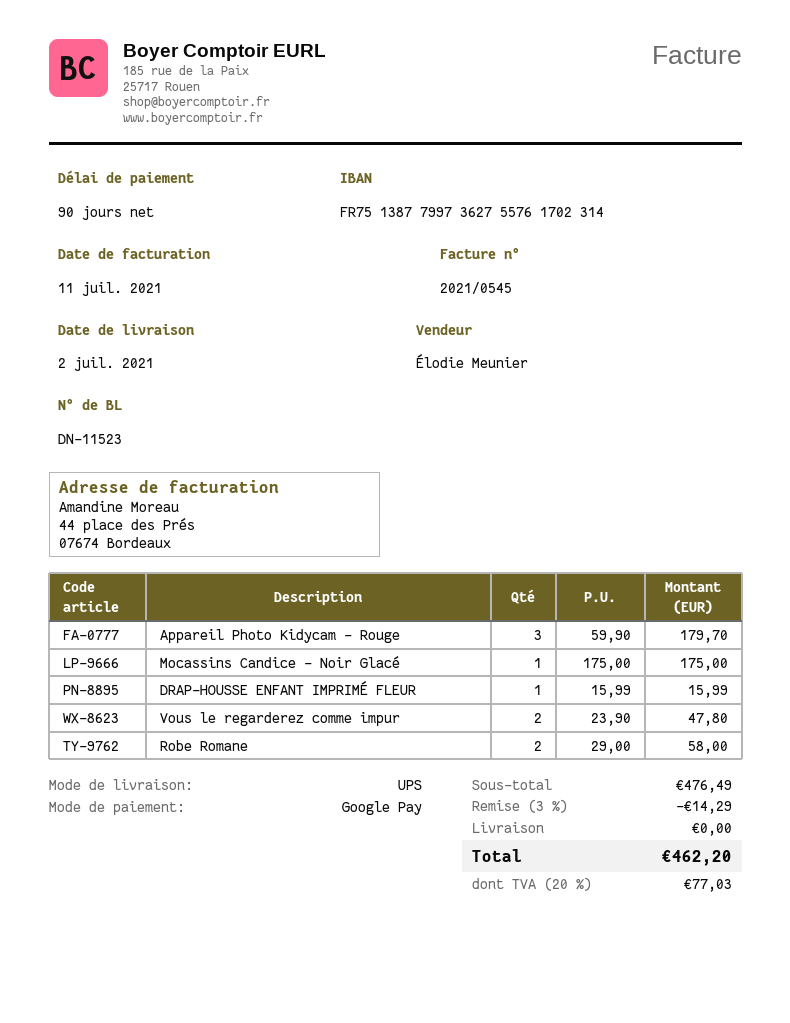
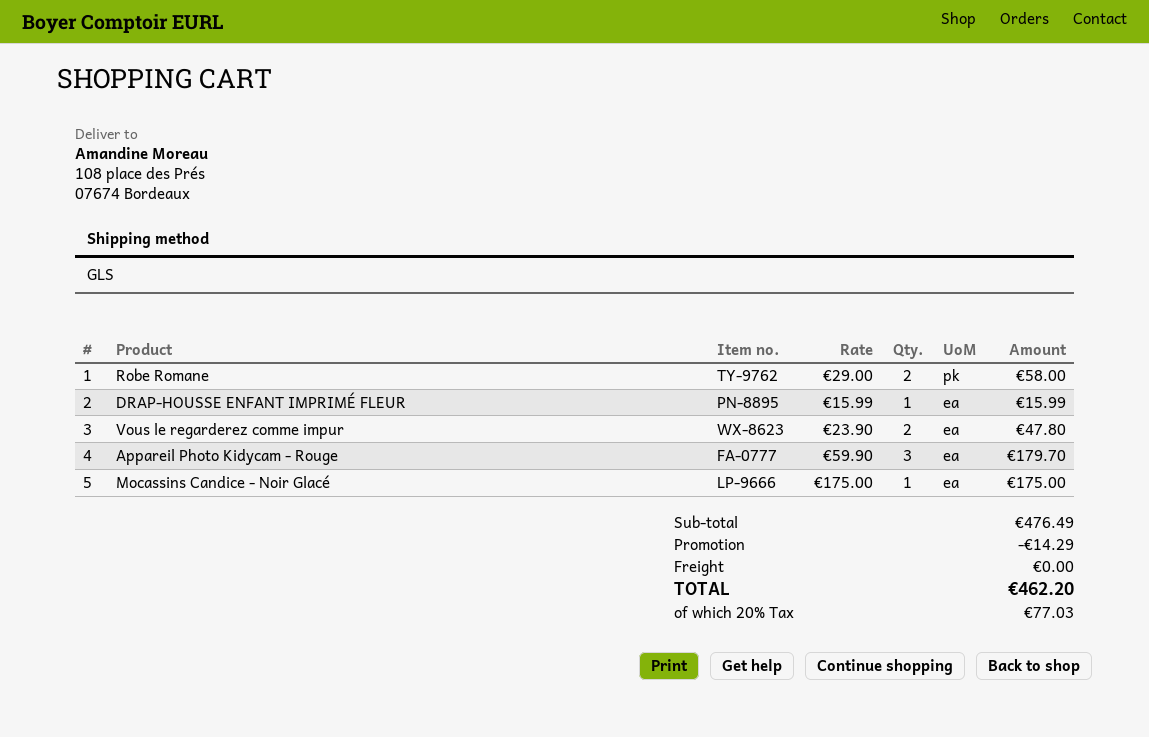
shipping method: UPS -> GLS

